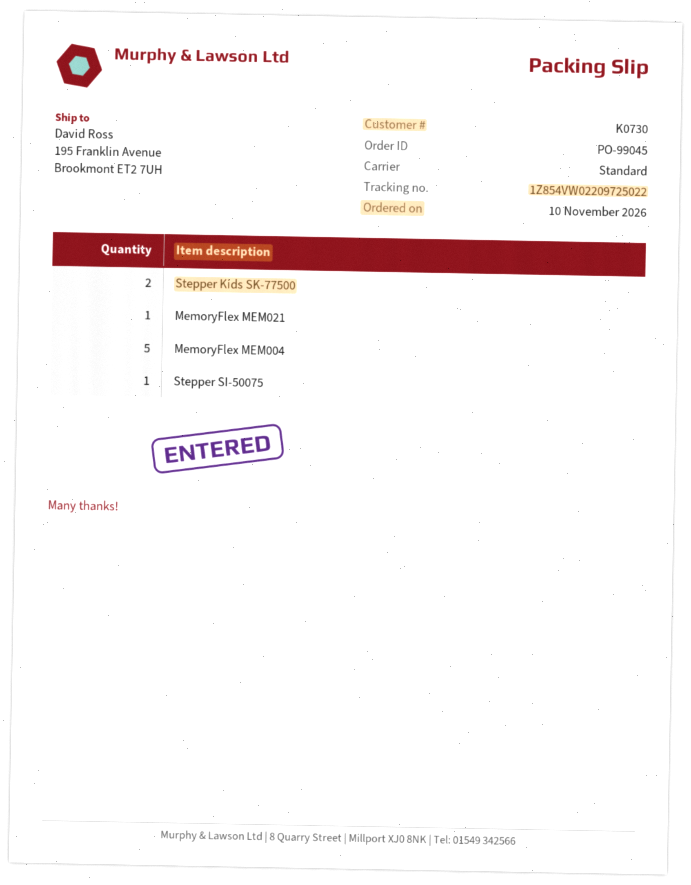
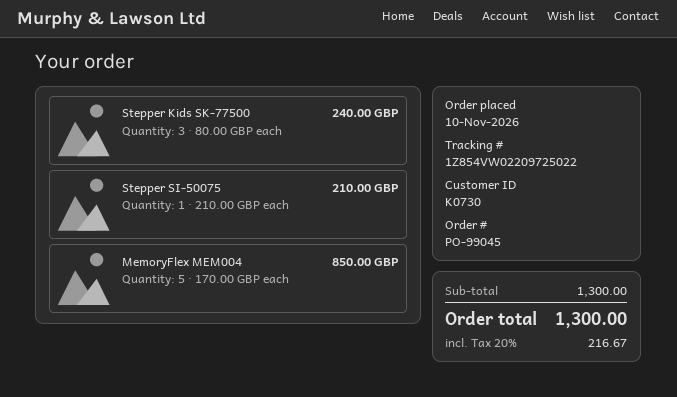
Stepper Kids SK-77500: 2 -> 3
MemoryFlex MEM021: 1 -> none

